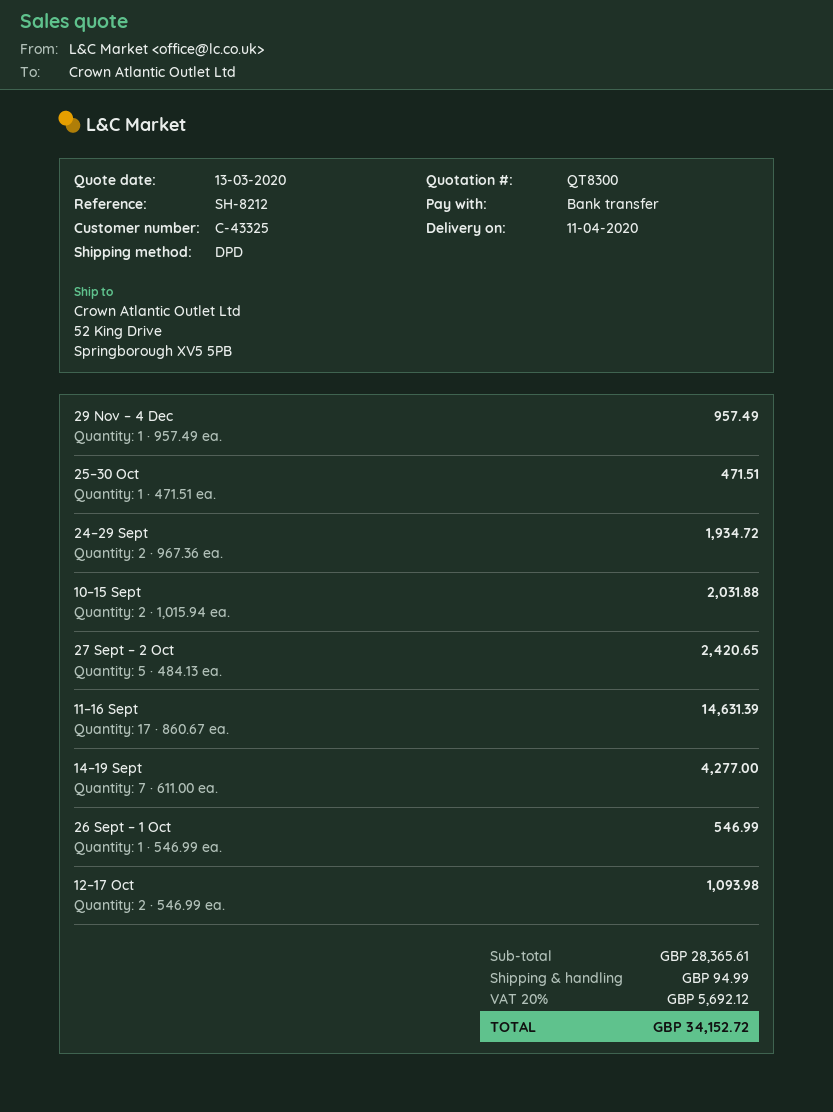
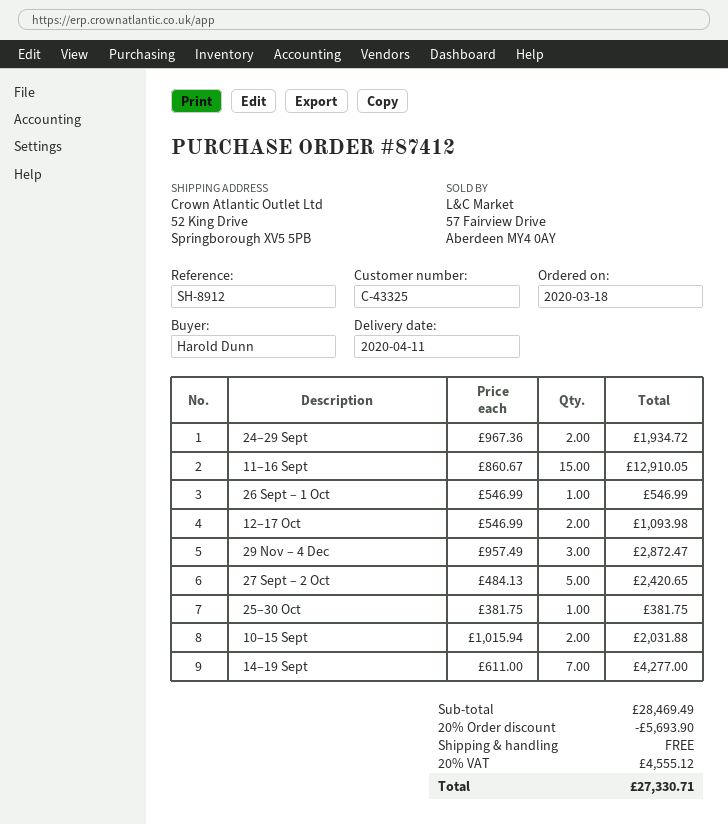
reference: SH-8212 -> SH-8912
29 Nov – 4 Dec: 1 x 957.49 = 957.49 -> 3 x 957.49 = 2872.47
25–30 Oct: 1 x 471.51 = 471.51 -> 1 x 381.75 = 381.75
11–16 Sept: 17 x 860.67 = 14631.39 -> 15 x 860.67 = 12910.05
subtotal: 28365.61 -> 28469.49
discount: none -> 20% = 5693.90
shipping: 94.99 -> 0.00
tax: 20% = 5692.12 -> 20% = 4555.12
total: 34152.72 -> 27330.71

